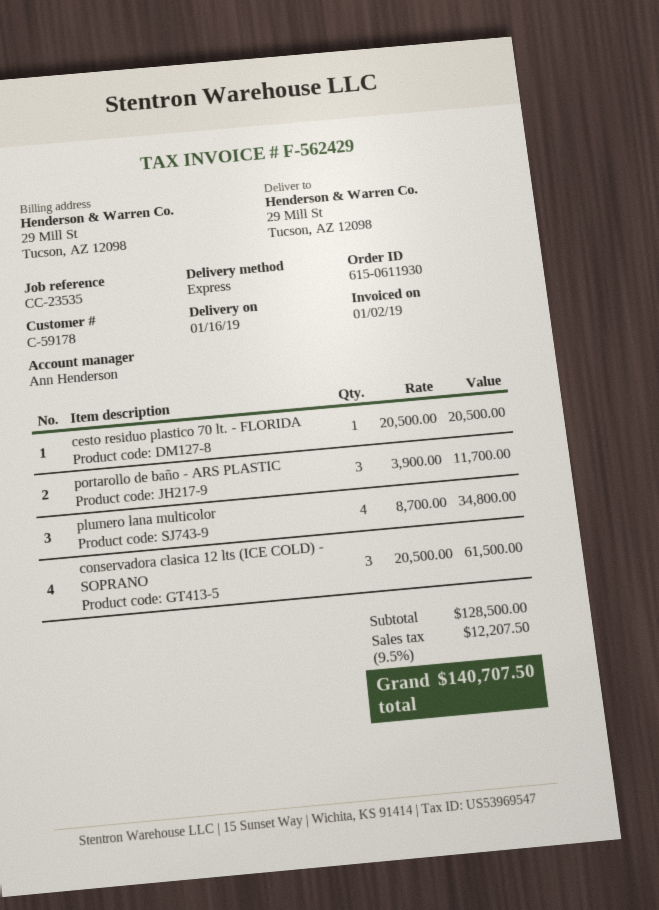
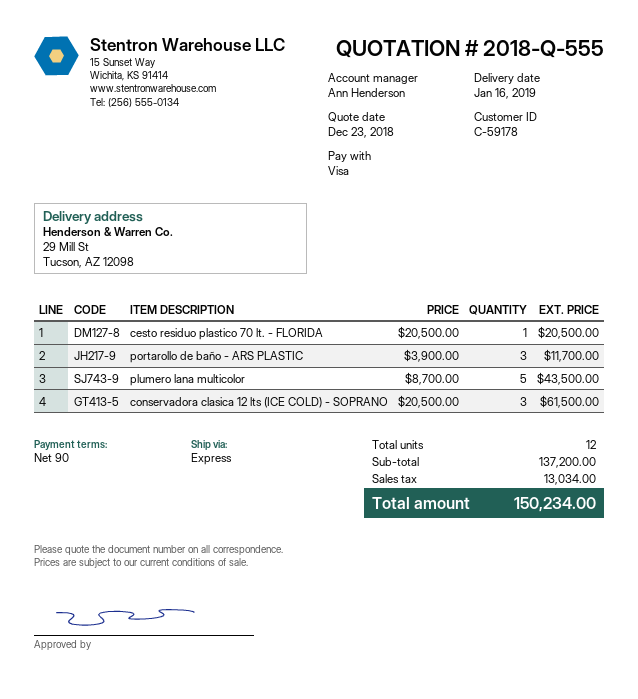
plumero lana multicolor: 4 x 8700.00 = 34800.00 -> 5 x 8700.00 = 43500.00
subtotal: 128500.00 -> 137200.00
tax: 12207.50 -> 13034.00
total: 140707.50 -> 150234.00

